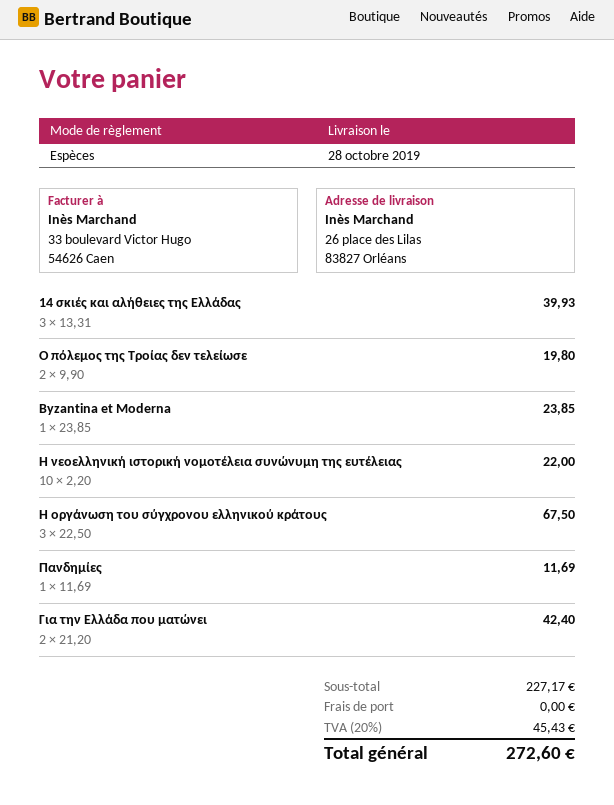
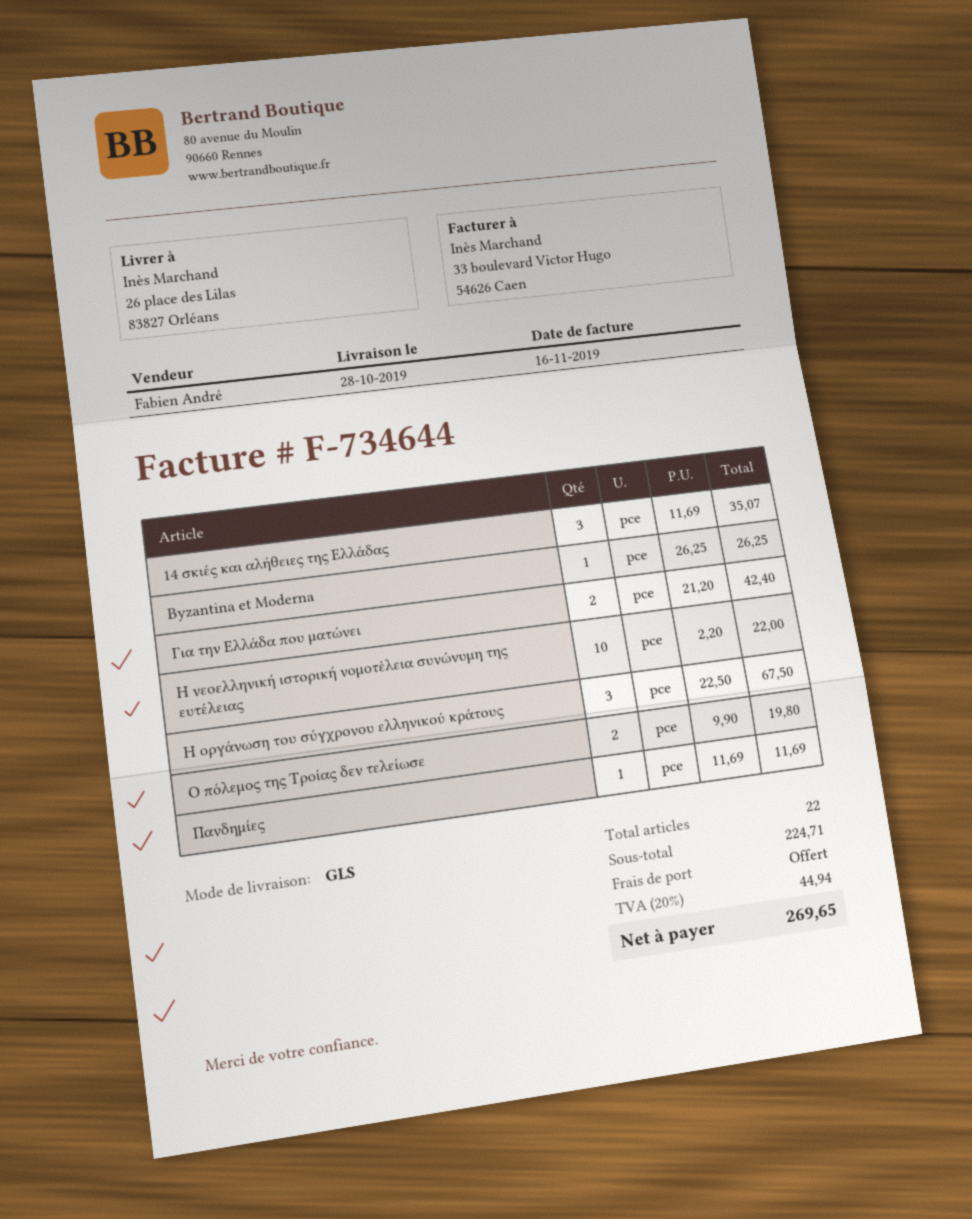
14 σκιές και αλήθειες της Ελλάδας: 3 x 13.31 = 39.93 -> 3 x 11.69 = 35.07
Byzantina et Moderna: 1 x 23.85 = 23.85 -> 1 x 26.25 = 26.25
subtotal: 227.17 -> 224.71
tax: 20% = 45.43 -> 20% = 44.94
total: 272.60 -> 269.65

